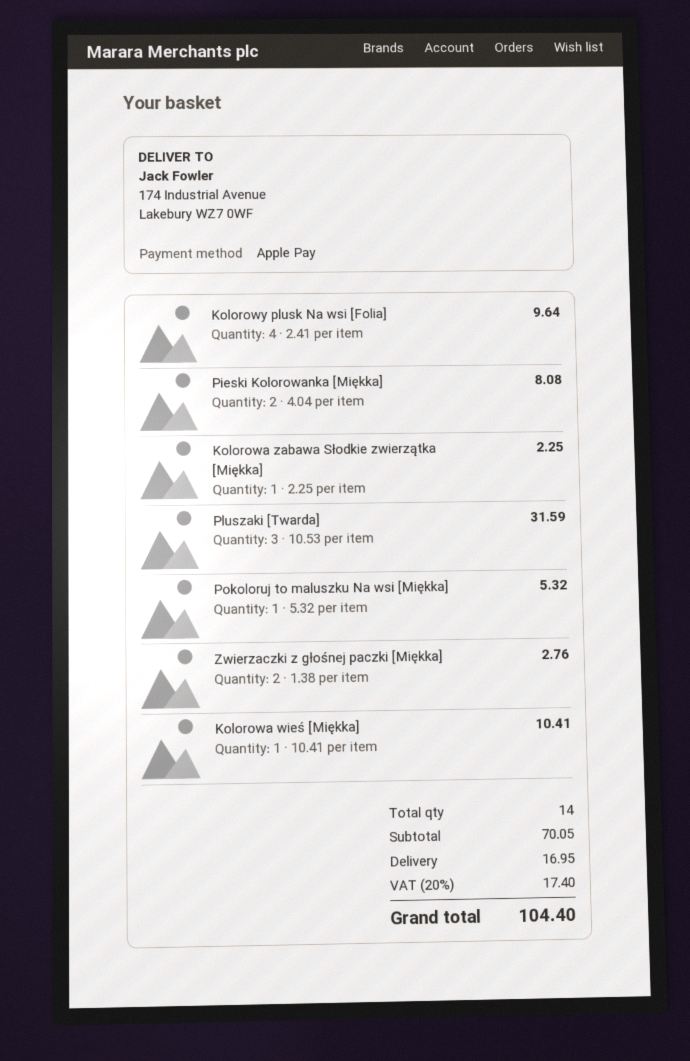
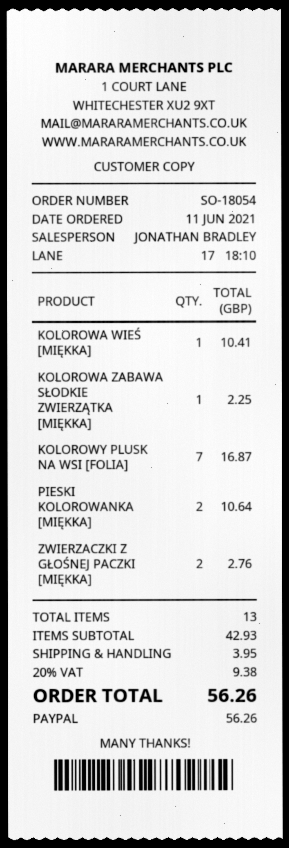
payment method: Apple Pay -> PayPal
Kolorowy plusk Na wsi [Folia]: 4 for 9.64 -> 7 for 16.87
Pieski Kolorowanka [Miękka]: 2 for 8.08 -> 2 for 10.64
Pluszaki [Twarda]: 3 for 31.59 -> none
Pokoloruj to maluszku Na wsi [Miękka]: 1 for 5.32 -> none
total quantity: 14 -> 13
subtotal: 70.05 -> 42.93
shipping: 16.95 -> 3.95
tax: 20% = 17.40 -> 20% = 9.38
total: 104.40 -> 56.26

